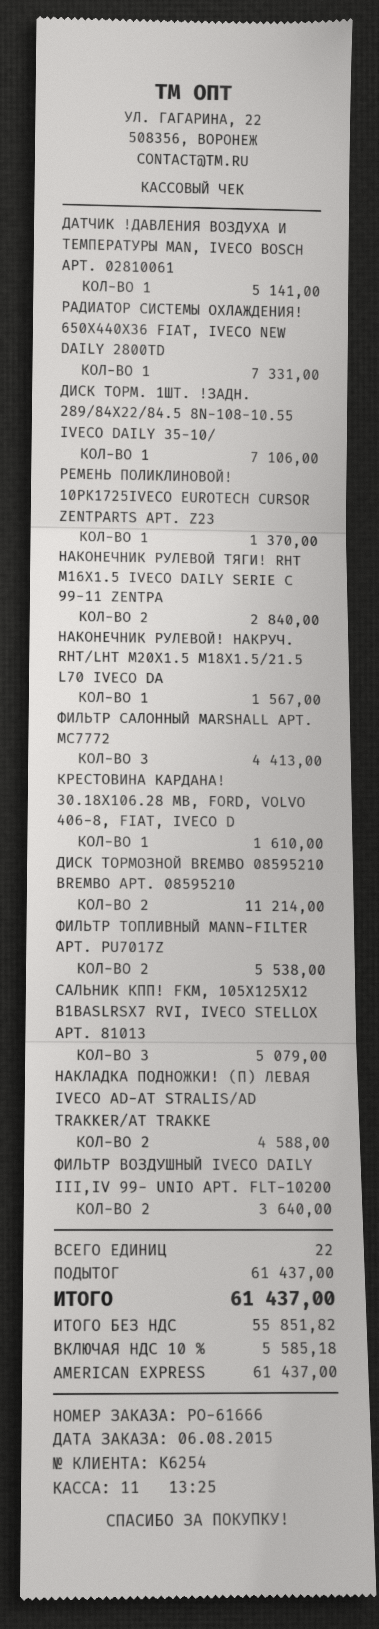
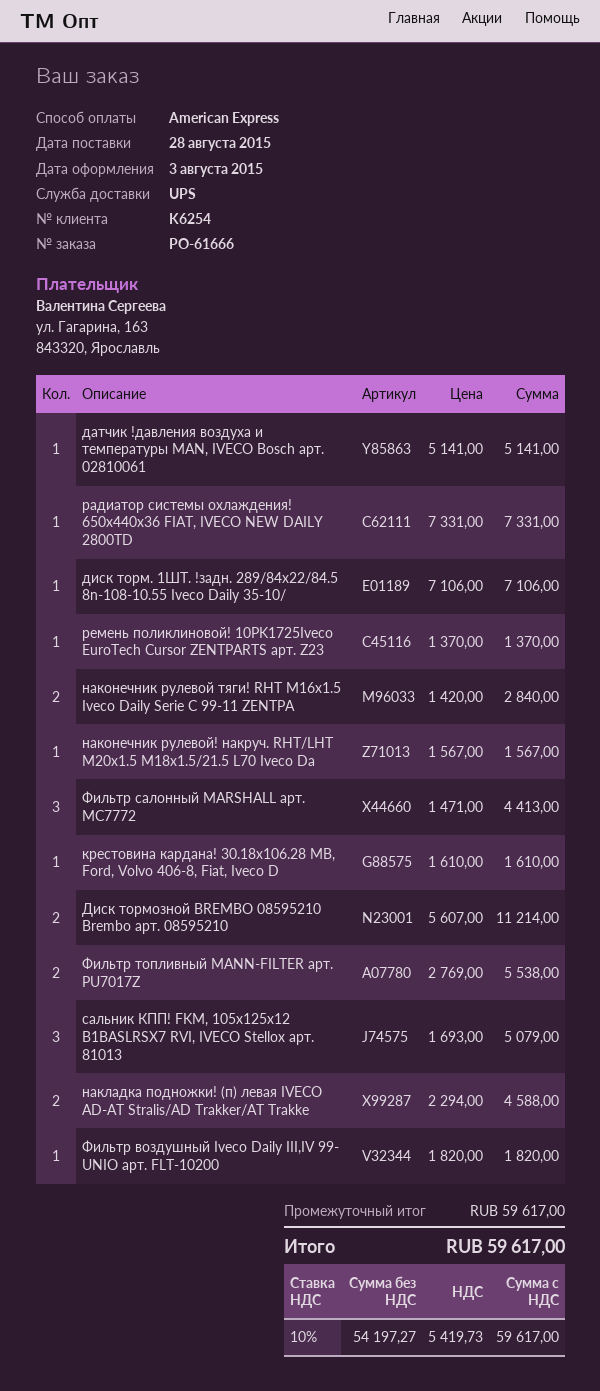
order date: 2015-08-06 -> 2015-08-03
ФИЛЬТР ВОЗДУШНЫЙ IVECO DAILY III,IV 99- UNIO АРТ. FLT-10200: 2 for 3640.00 -> 1 for 1820.00
subtotal: 61437.00 -> 59617.00
net: 55851.82 -> 54197.27
tax: 10% = 5585.18 -> 10% = 5419.73
total: 61437.00 -> 59617.00

